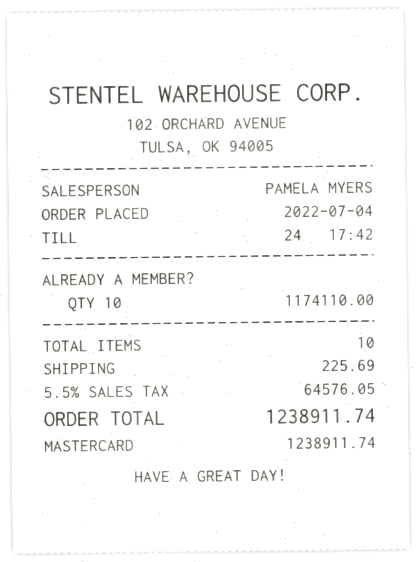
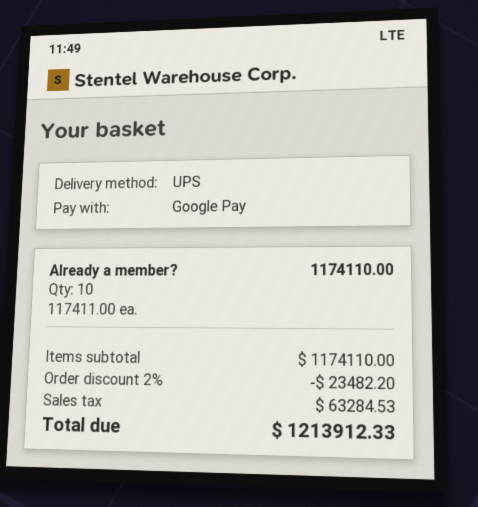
payment method: Mastercard -> Google Pay
discount: none -> 2% = 23482.20
shipping: 225.69 -> none
tax: 64576.05 -> 63284.53
total: 1238911.74 -> 1213912.33

